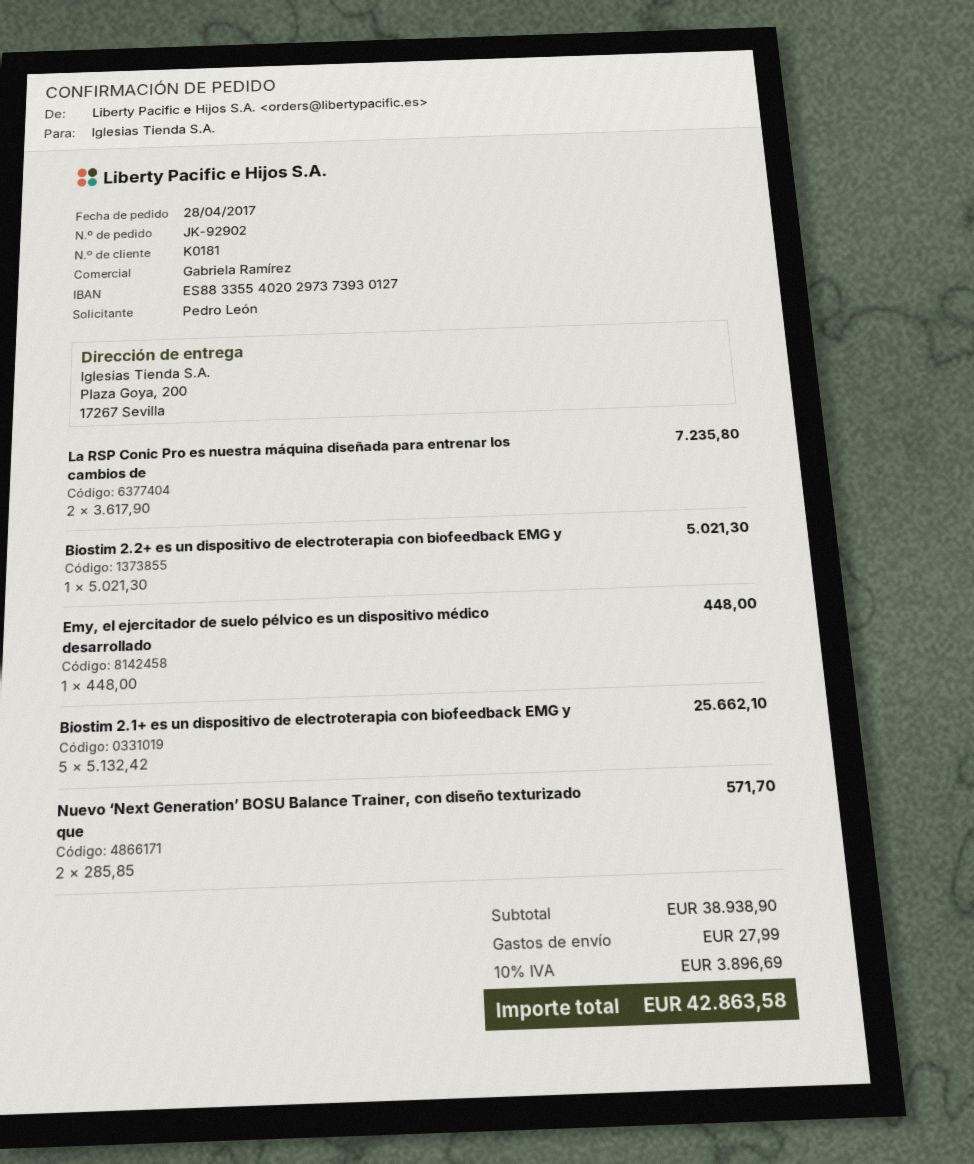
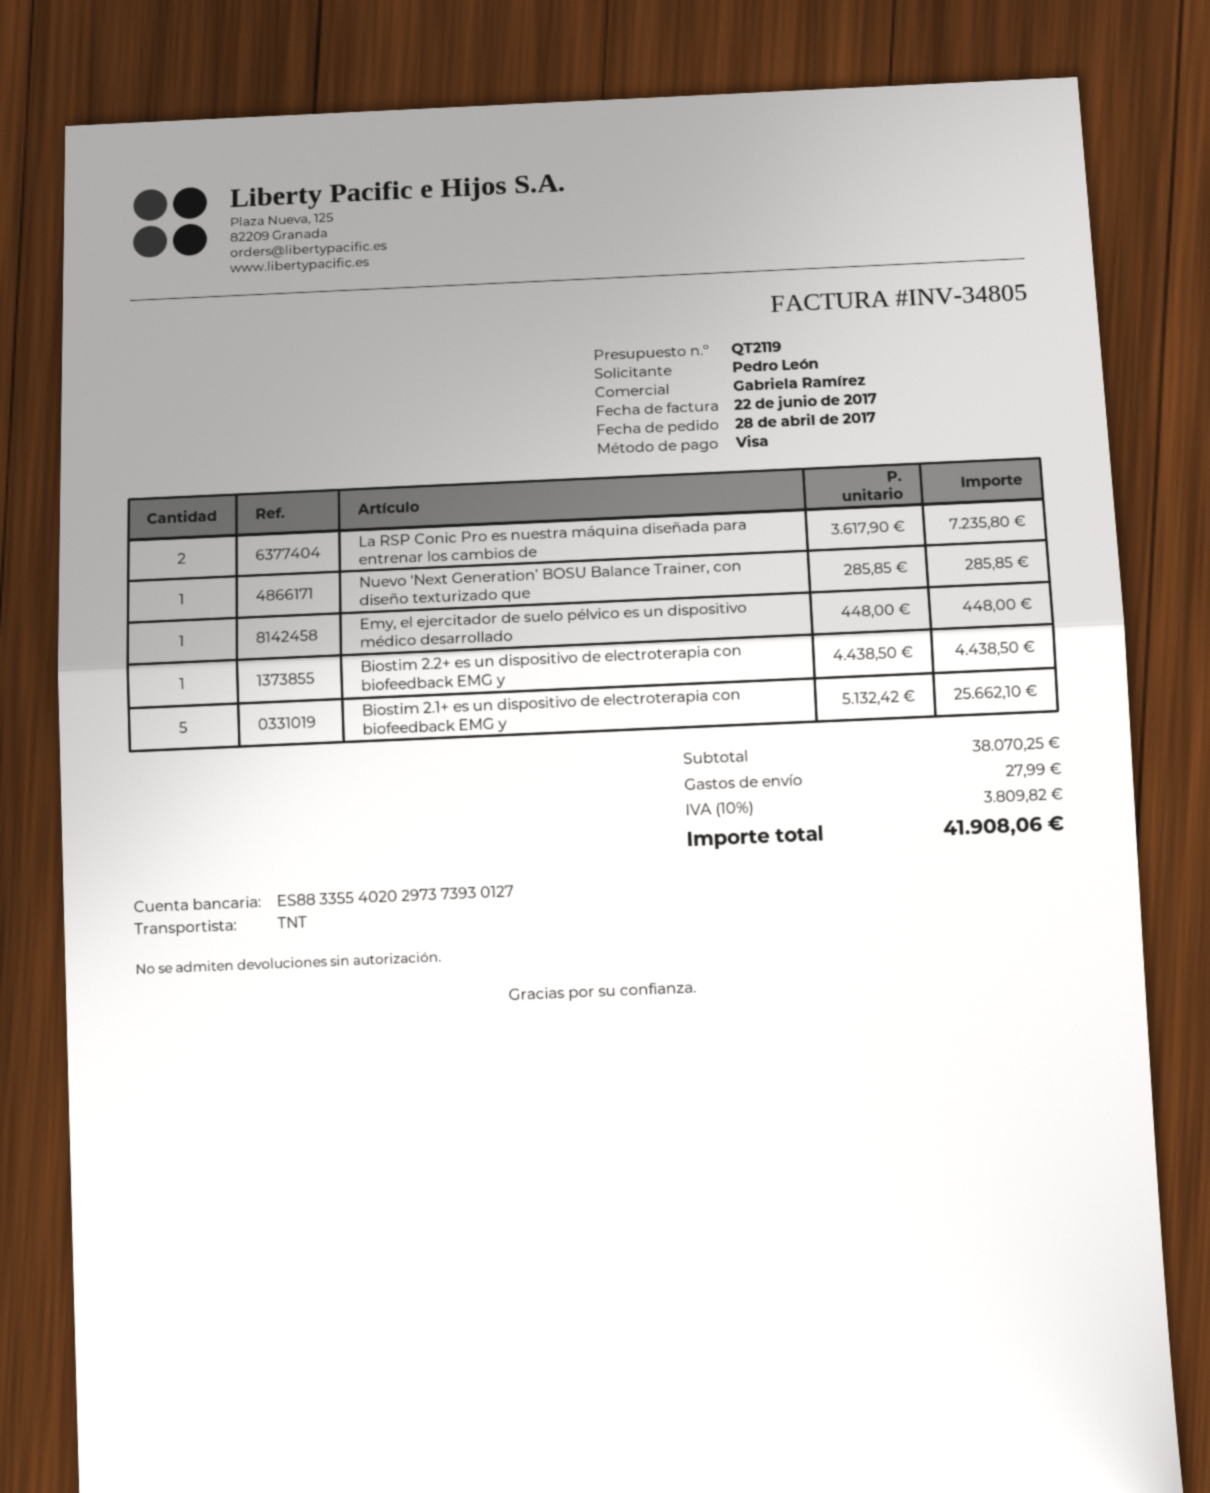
Biostim 2.2+ es un dispositivo de electroterapia con biofeedback EMG y: 1 x 5021.30 = 5021.30 -> 1 x 4438.50 = 4438.50
Nuevo ‘Next Generation’ BOSU Balance Trainer, con diseño texturizado que: 2 x 285.85 = 571.70 -> 1 x 285.85 = 285.85
subtotal: 38938.90 -> 38070.25
tax: 10% = 3896.69 -> 10% = 3809.82
total: 42863.58 -> 41908.06

